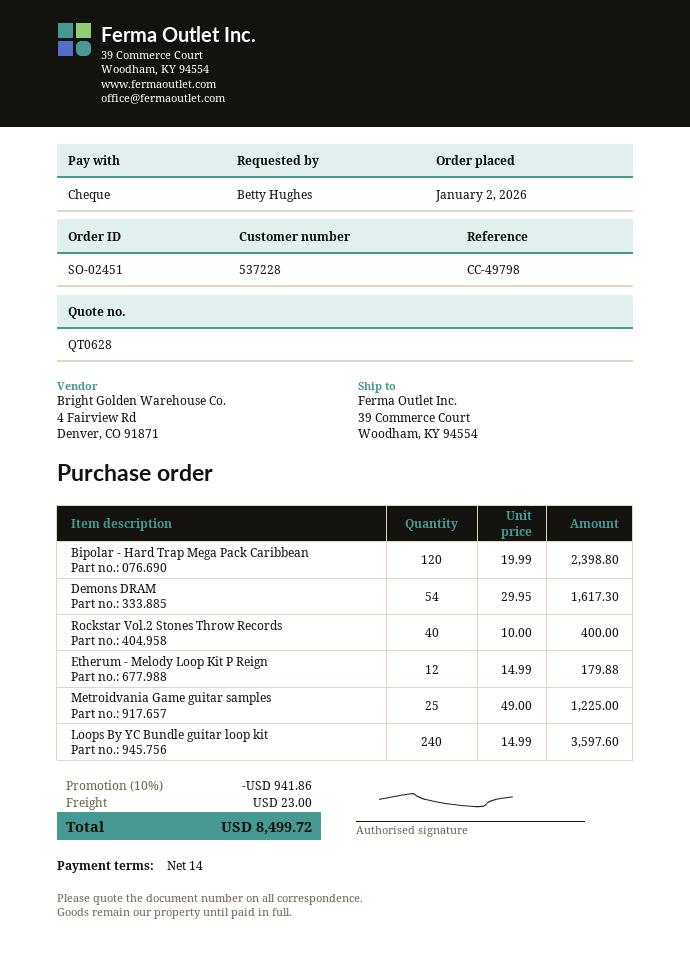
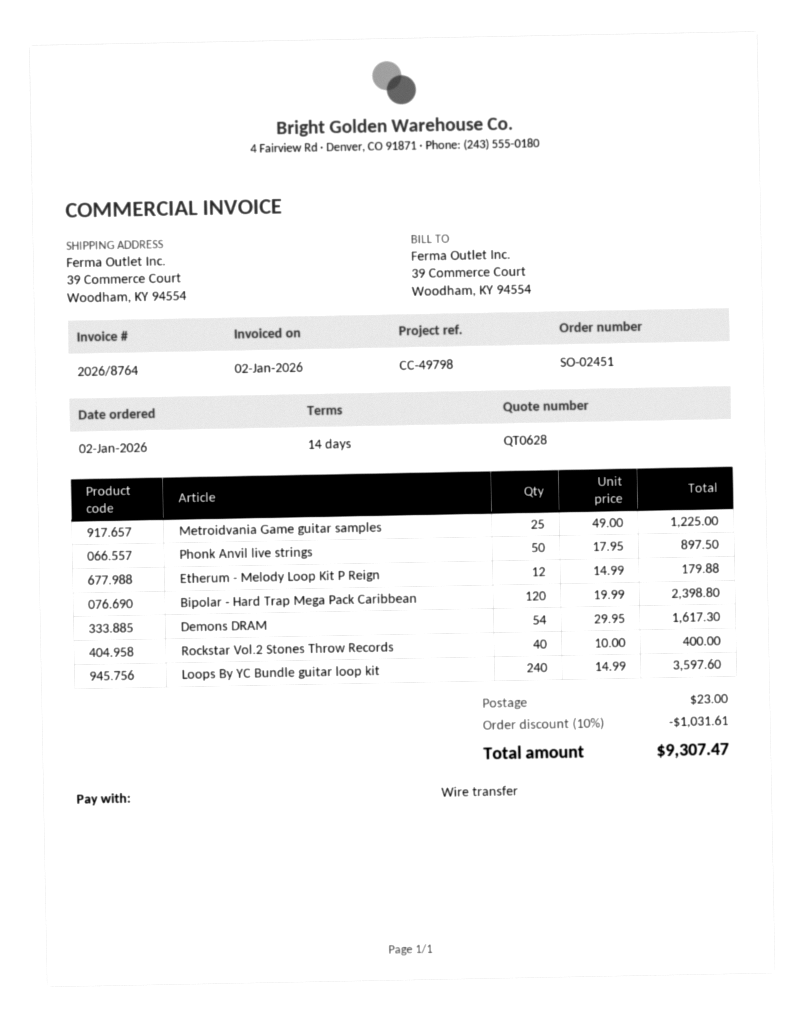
payment method: cheque -> bank transfer
Phonk Anvil live strings: none -> 50 x 17.95 = 897.50
discount: 10% = 941.86 -> 10% = 1031.61
total: 8499.72 -> 9307.47

